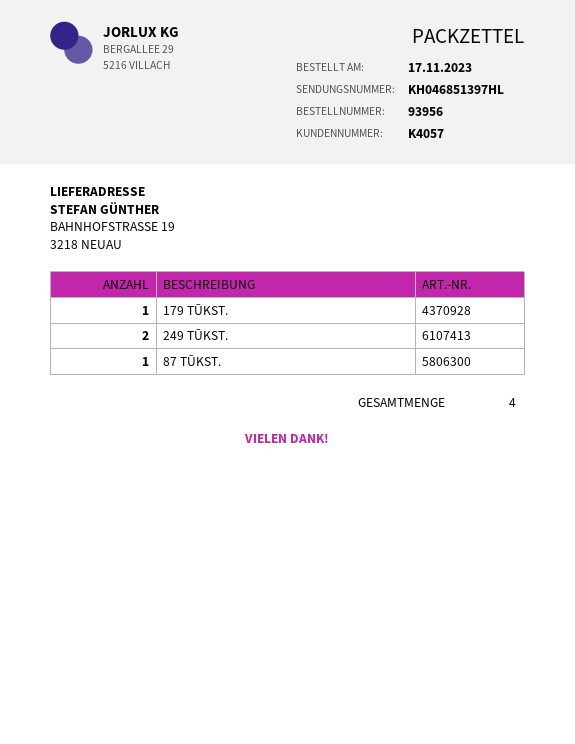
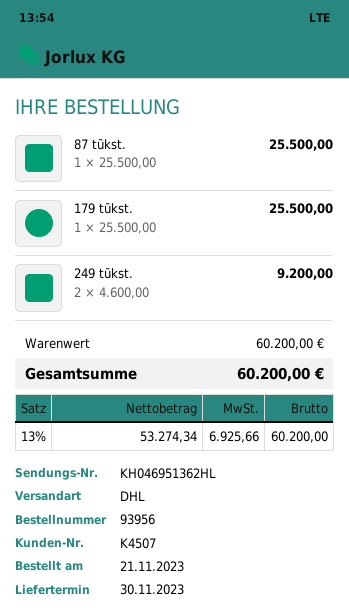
order date: 2023-11-17 -> 2023-11-21
customer number: K4057 -> K4507
tracking number: KH046851397HL -> KH046951362HL

